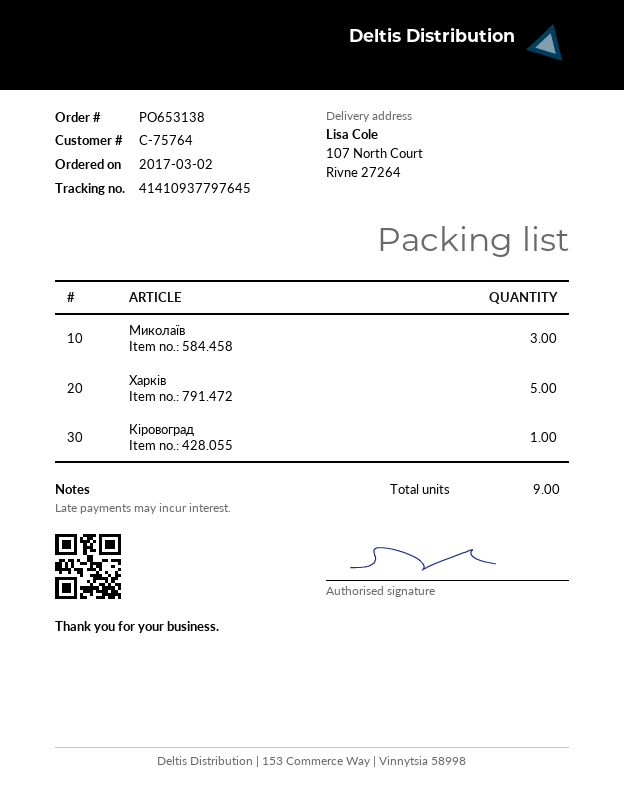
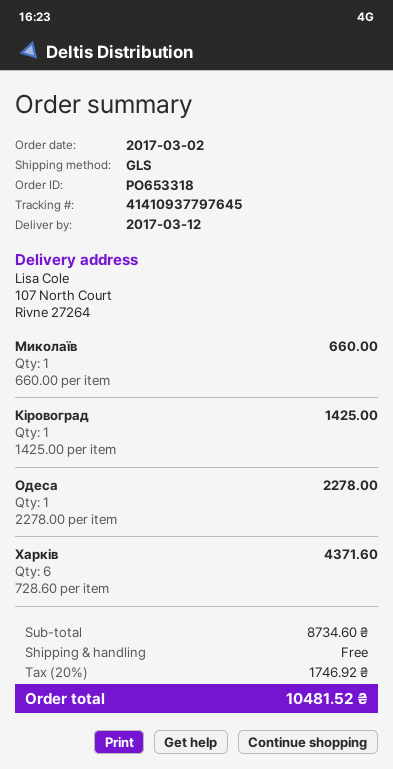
order number: PO653138 -> PO653318
Миколаїв: 3 -> 1
Харків: 5 -> 6
Одеса: none -> 1

